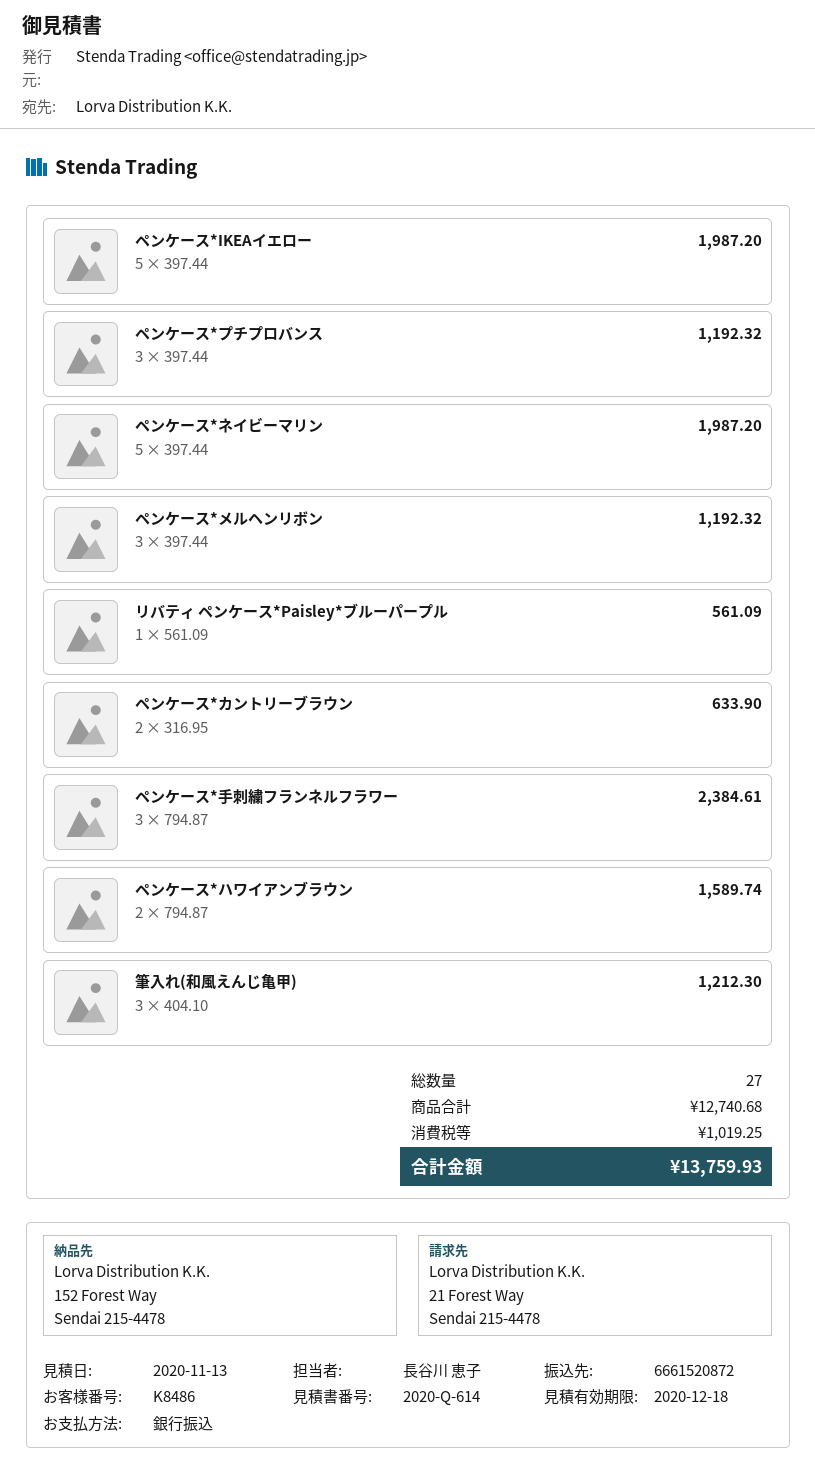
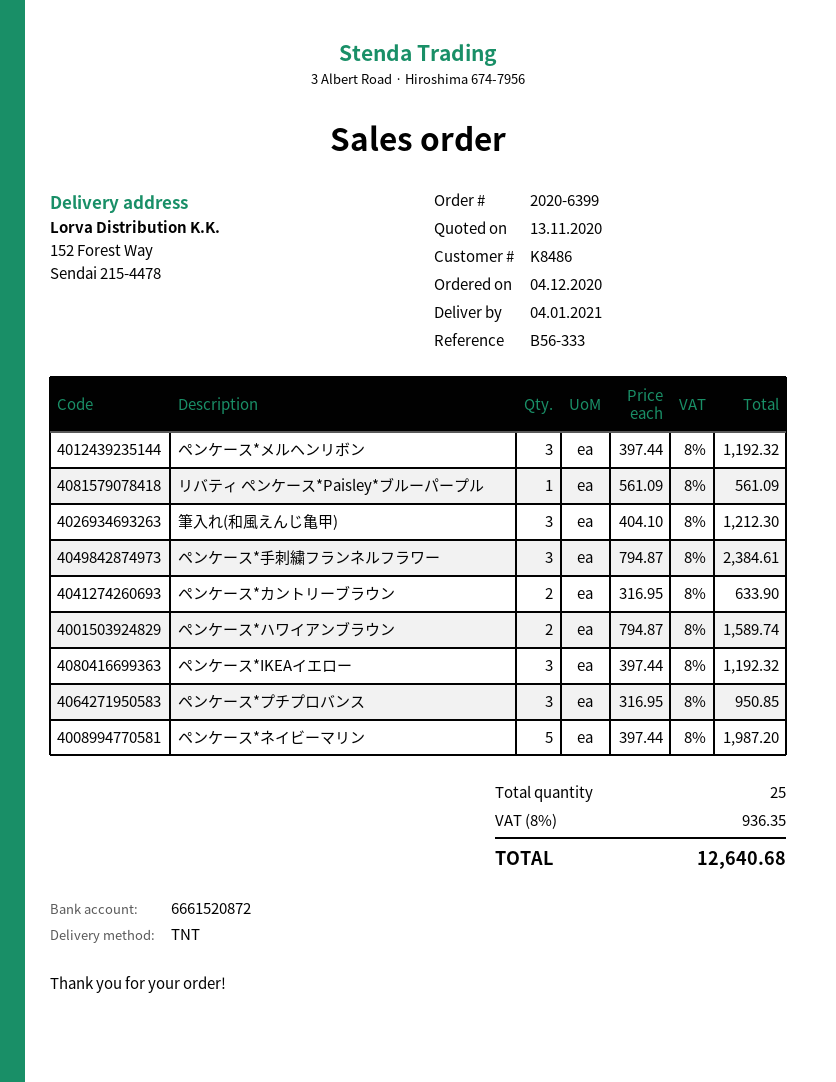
ペンケース*IKEAイエロー: 5 x 397.44 = 1987.20 -> 3 x 397.44 = 1192.32
ペンケース*プチプロバンス: 3 x 397.44 = 1192.32 -> 3 x 316.95 = 950.85
total quantity: 27 -> 25
tax: 1019.25 -> 936.35
total: 13759.93 -> 12640.68

